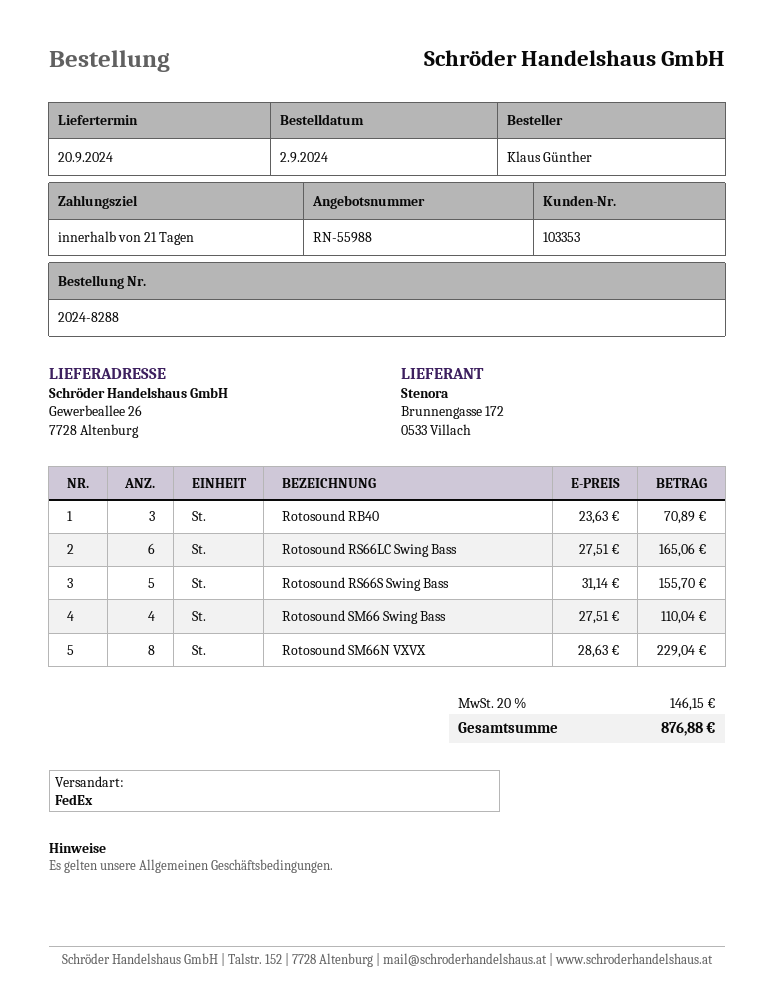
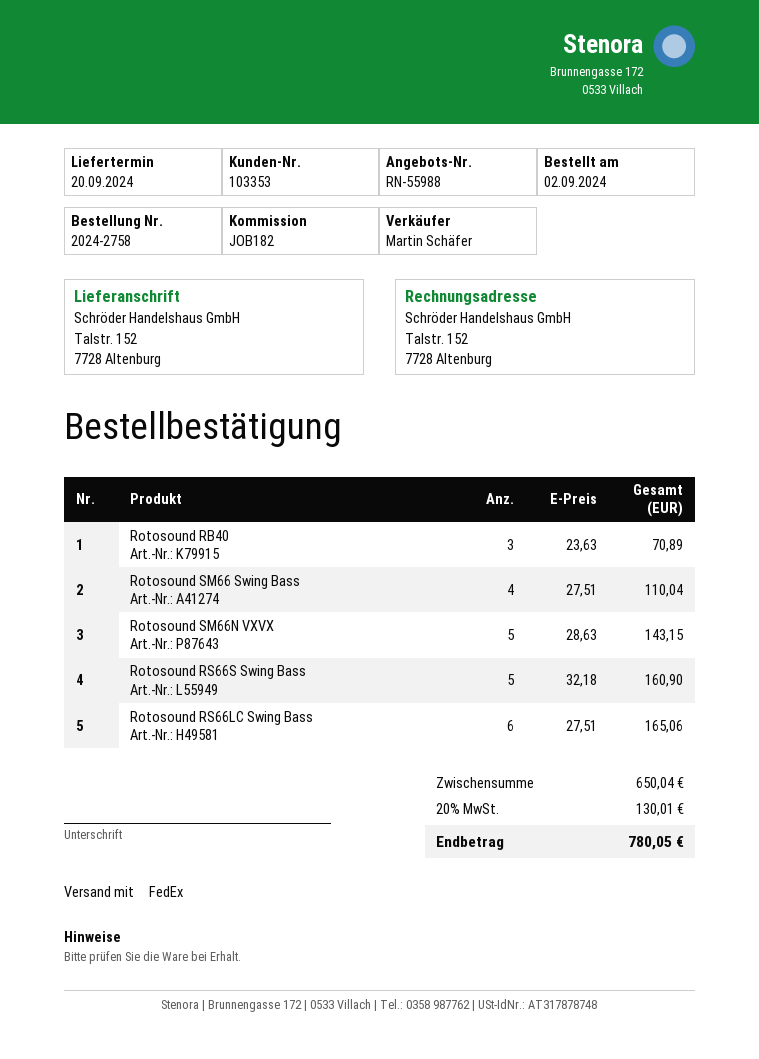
order number: 2024-8288 -> 2024-2758
ship to: Gewerbeallee 26, 7728 Altenburg -> Talstr. 152, 7728 Altenburg
Rotosound RS66S Swing Bass: 5 x 31.14 = 155.70 -> 5 x 32.18 = 160.90
Rotosound SM66N VXVX: 8 x 28.63 = 229.04 -> 5 x 28.63 = 143.15
tax: 20% = 146.15 -> 20% = 130.01
total: 876.88 -> 780.05

